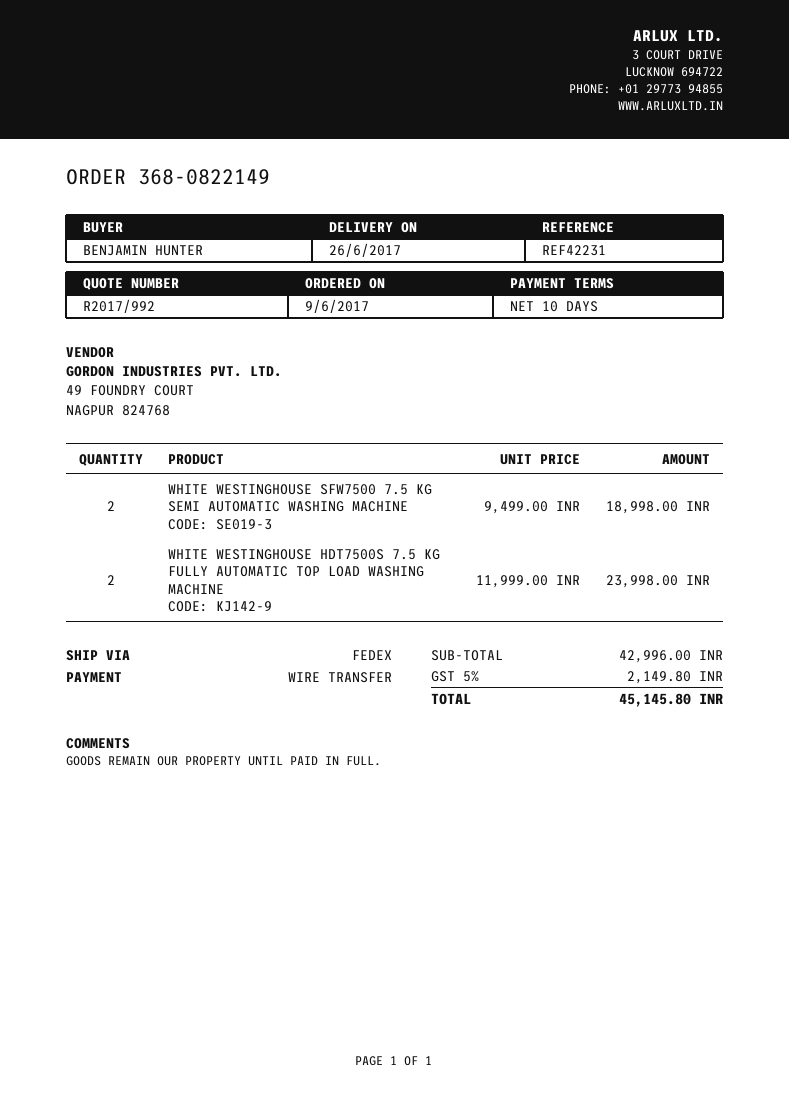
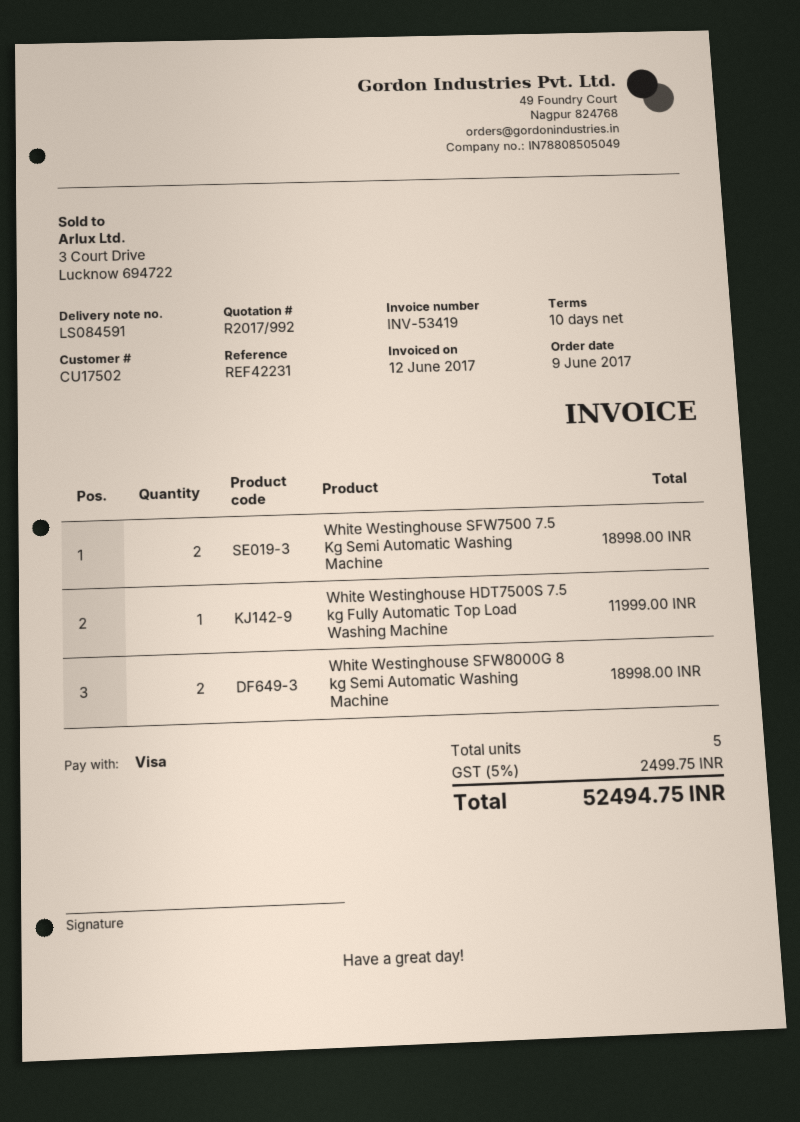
payment method: bank transfer -> Visa
WHITE WESTINGHOUSE HDT7500S 7.5 KG FULLY AUTOMATIC TOP LOAD WASHING MACHINE: 2 for 23998.00 -> 1 for 11999.00
White Westinghouse SFW8000G 8 kg Semi Automatic Washing Machine: none -> 2 for 18998.00
tax: 5% = 2149.80 -> 5% = 2499.75
total: 45145.80 -> 52494.75

